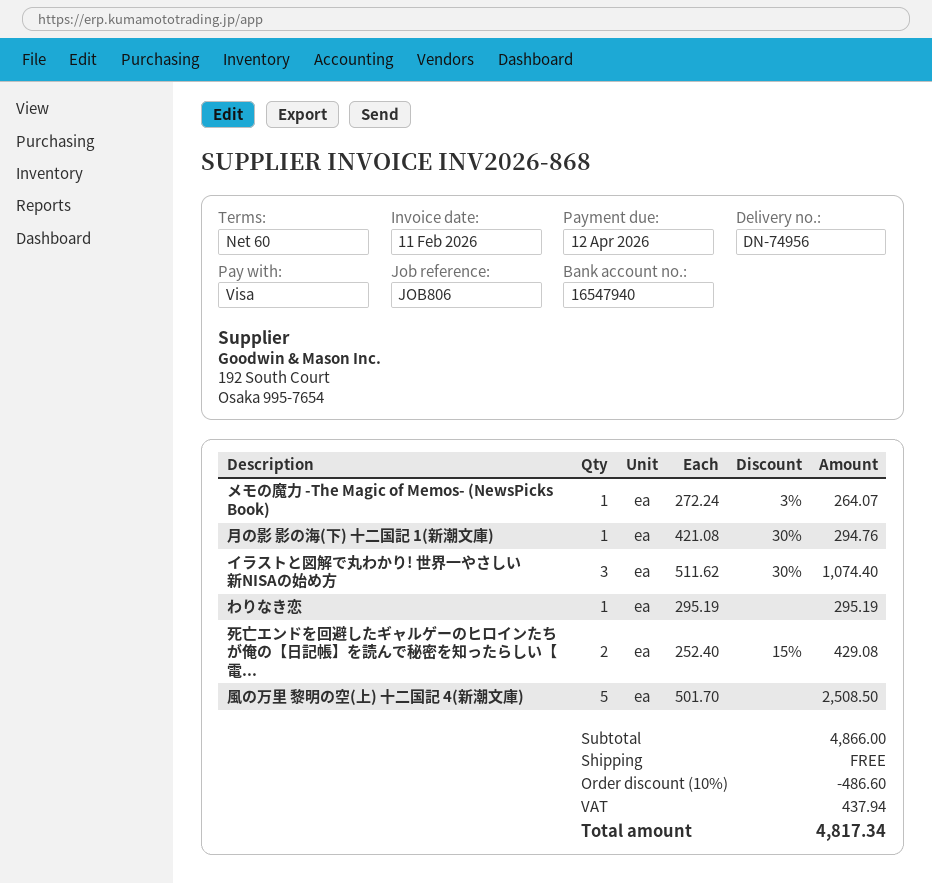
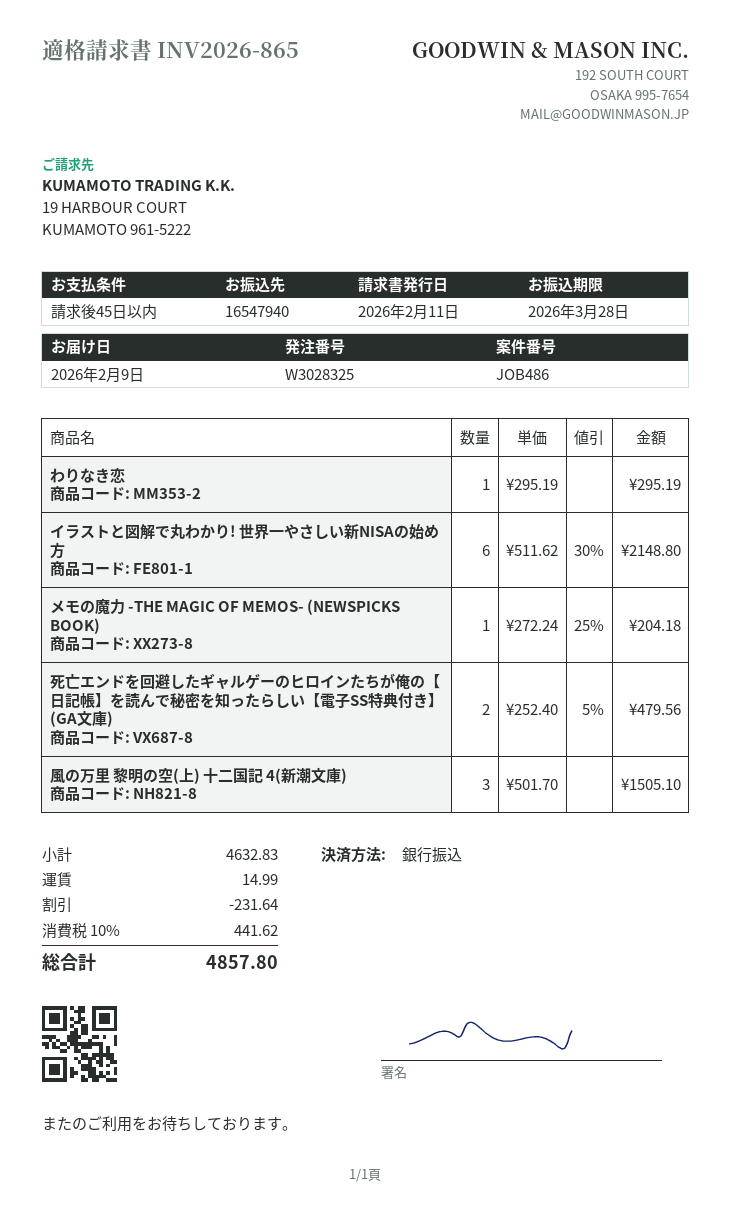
invoice number: INV2026-868 -> INV2026-865
payment terms: 60 days -> 45 days
due date: 2026-04-12 -> 2026-03-28
reference: JOB806 -> JOB486
payment method: Visa -> bank transfer
メモの魔力 -The Magic of Memos- (NewsPicks Book): 1 x 272.24 - 3% = 264.07 -> 1 x 272.24 - 25% = 204.18
月の影 影の海(下) 十二国記 1(新潮文庫): 1 x 421.08 - 30% = 294.76 -> none
イラストと図解で丸わかり! 世界一やさしい新NISAの始め方: 3 x 511.62 - 30% = 1074.40 -> 6 x 511.62 - 30% = 2148.80
死亡エンドを回避したギャルゲーのヒロインたちが俺の【日記帳】を読んで秘密を知ったらしい【電...: 2 x 252.40 - 15% = 429.08 -> 2 x 252.40 - 5% = 479.56
風の万里 黎明の空(上) 十二国記 4(新潮文庫): 5 x 501.70 = 2508.50 -> 3 x 501.70 = 1505.10
subtotal: 4866.00 -> 4632.83
discount: 486.60 -> 231.64
shipping: 0.00 -> 14.99
tax: 437.94 -> 441.62
total: 4817.34 -> 4857.80

